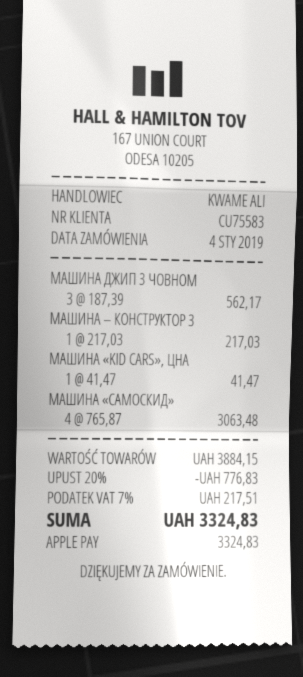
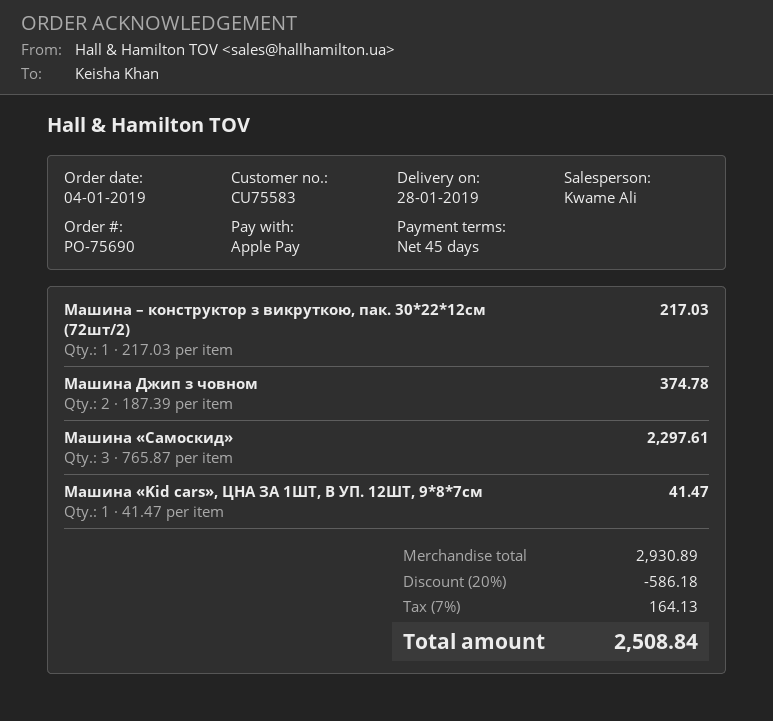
МАШИНА ДЖИП З ЧОВНОМ: 3 x 187.39 = 562.17 -> 2 x 187.39 = 374.78
МАШИНА «САМОСКИД»: 4 x 765.87 = 3063.48 -> 3 x 765.87 = 2297.61
subtotal: 3884.15 -> 2930.89
discount: 20% = 776.83 -> 20% = 586.18
tax: 7% = 217.51 -> 7% = 164.13
total: 3324.83 -> 2508.84

